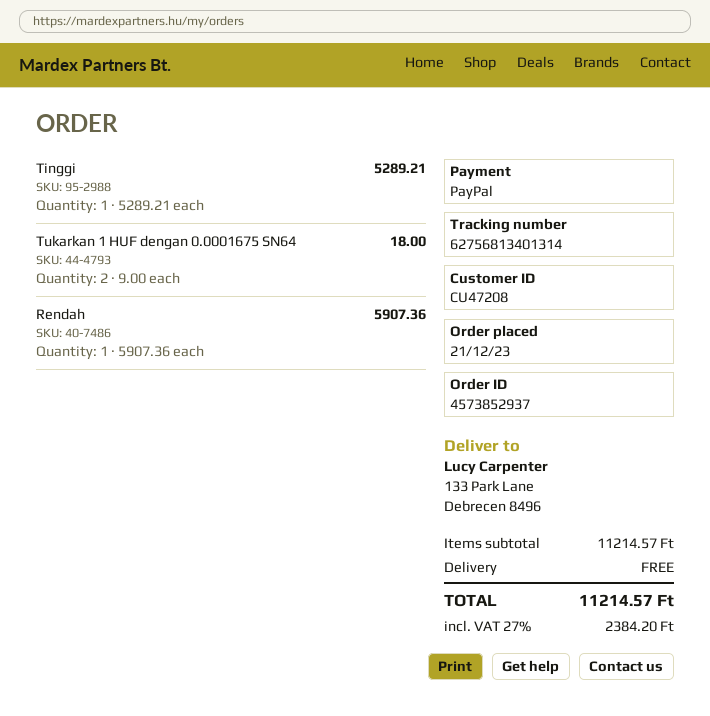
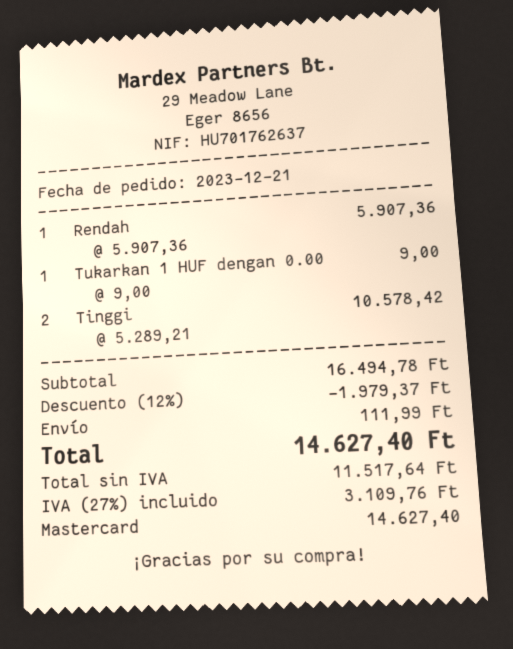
payment method: PayPal -> Mastercard
Tinggi: 1 x 5289.21 = 5289.21 -> 2 x 5289.21 = 10578.42
Tukarkan 1 HUF dengan 0.0001675 SN64: 2 x 9.00 = 18.00 -> 1 x 9.00 = 9.00
subtotal: 11214.57 -> 16494.78
discount: none -> 12% = 1979.37
shipping: 0.00 -> 111.99
tax: 27% = 2384.20 -> 27% = 3109.76
total: 11214.57 -> 14627.40

